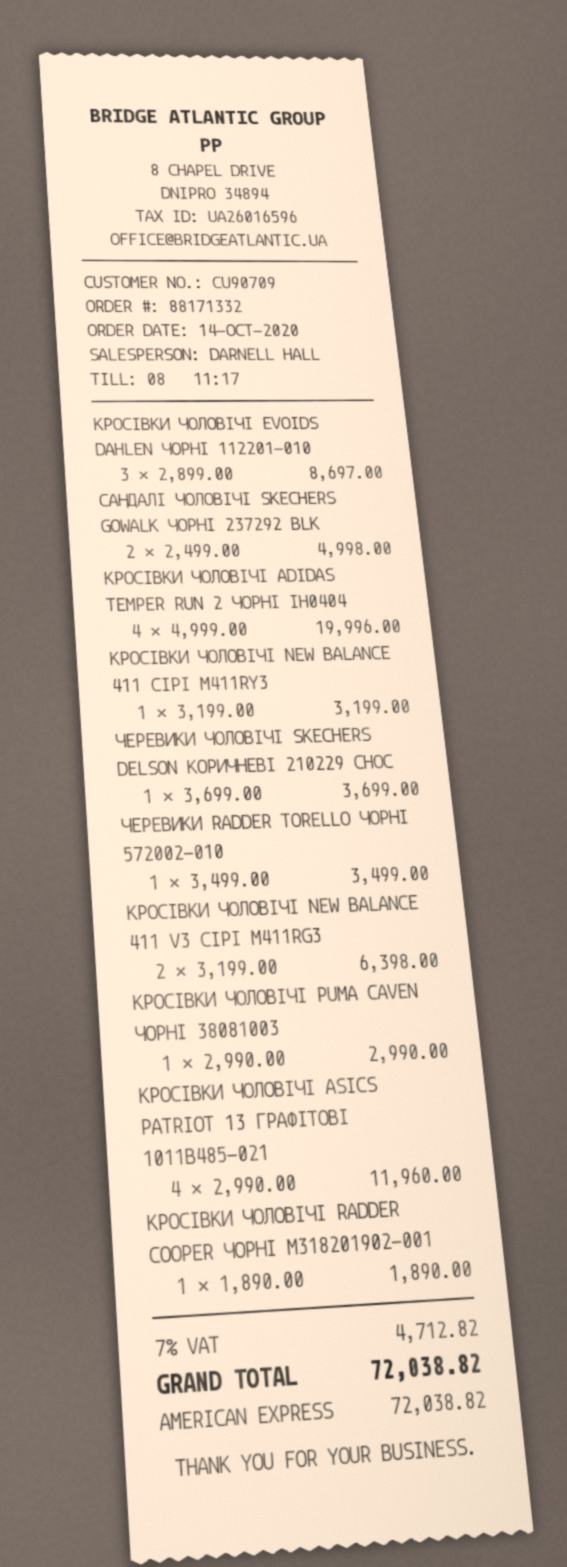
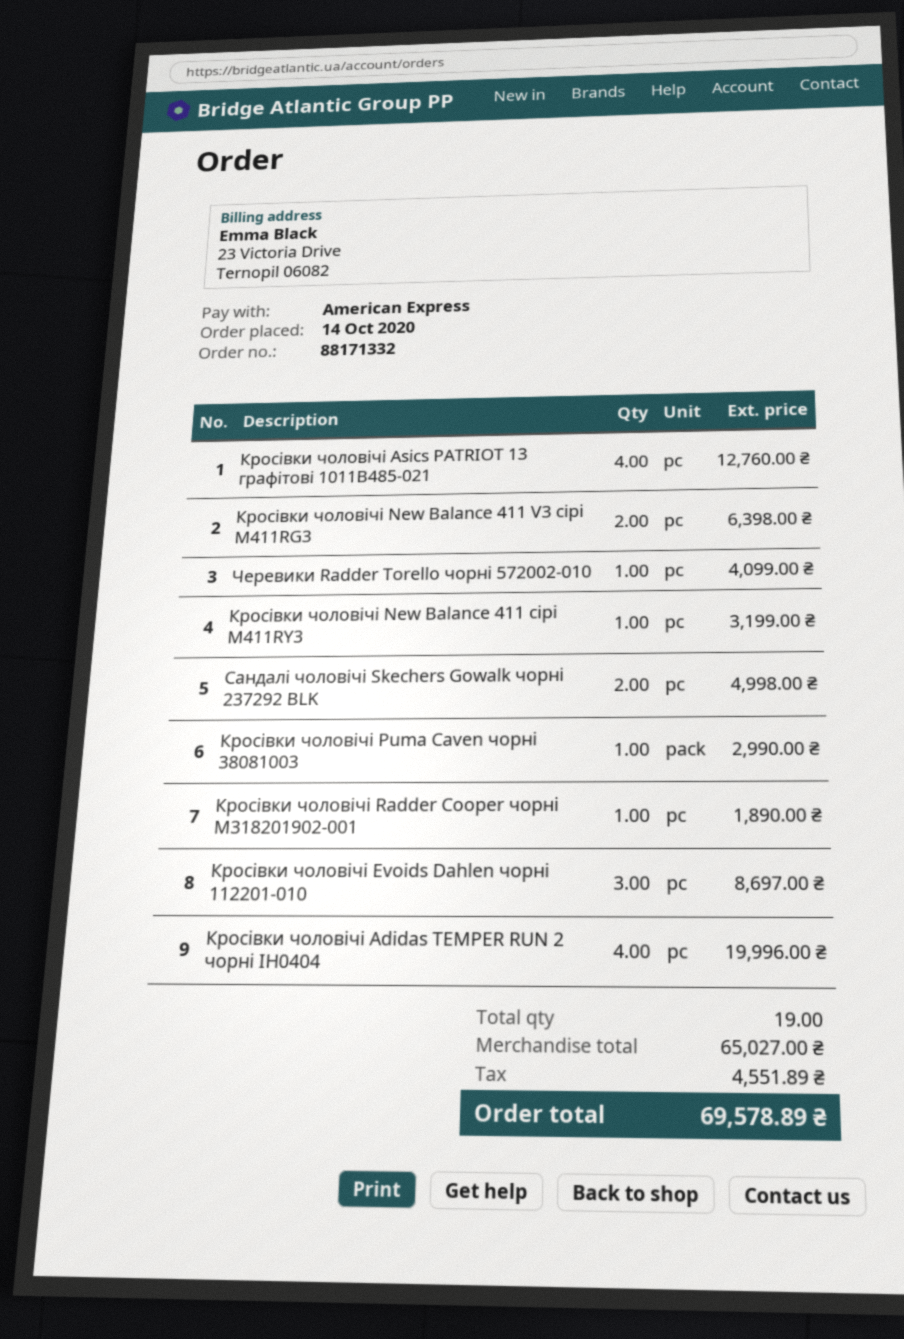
ЧЕРЕВИКИ ЧОЛОВІЧІ SKECHERS DELSON КОРИЧНЕВІ 210229 CHOC: 1 for 3699.00 -> none
ЧЕРЕВИКИ RADDER TORELLO ЧОРНІ 572002-010: 1 for 3499.00 -> 1 for 4099.00
КРОСІВКИ ЧОЛОВІЧІ ASICS PATRIOT 13 ГРАФIТОВІ 1011B485-021: 4 for 11960.00 -> 4 for 12760.00
tax: 4712.82 -> 4551.89
total: 72038.82 -> 69578.89

